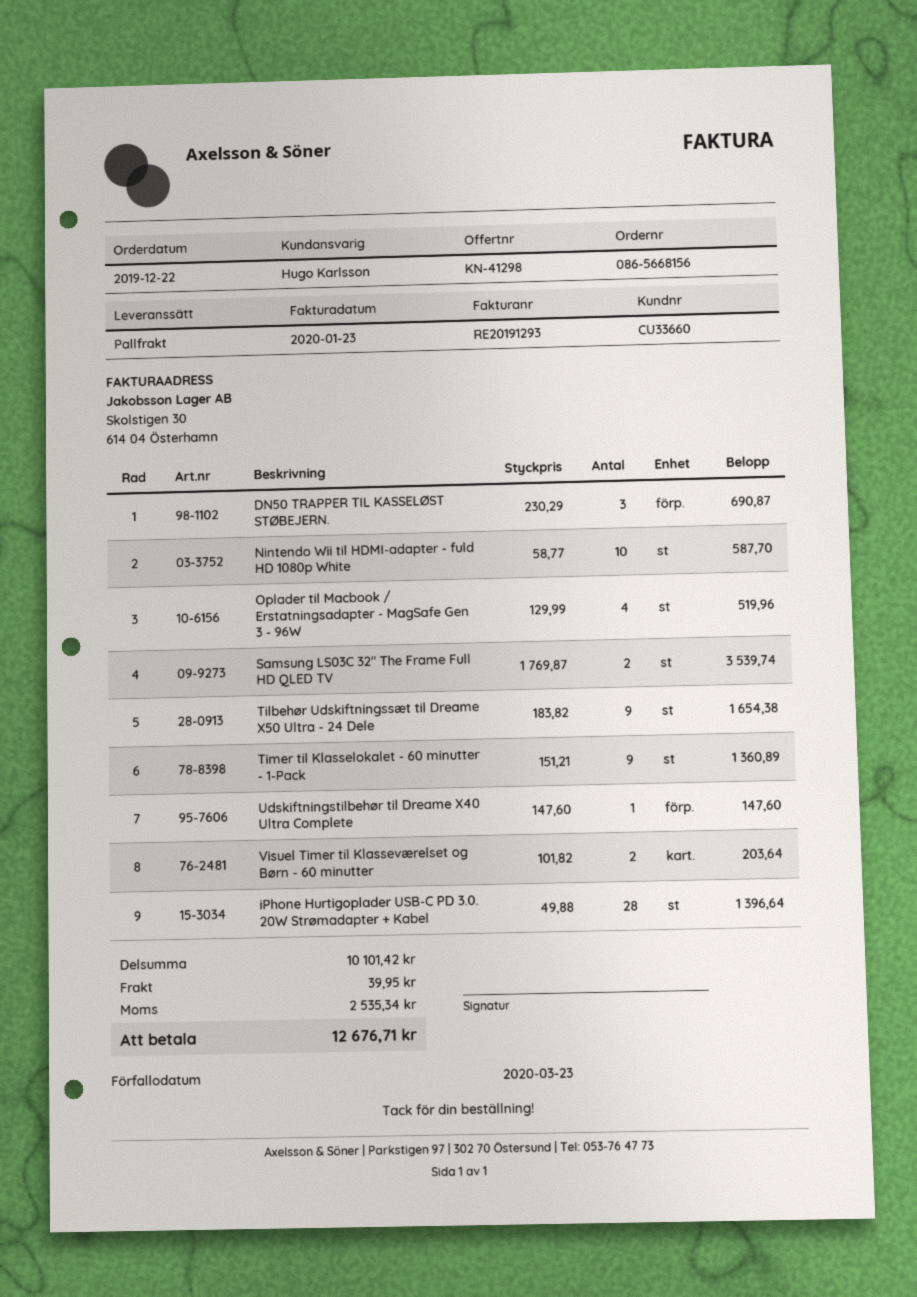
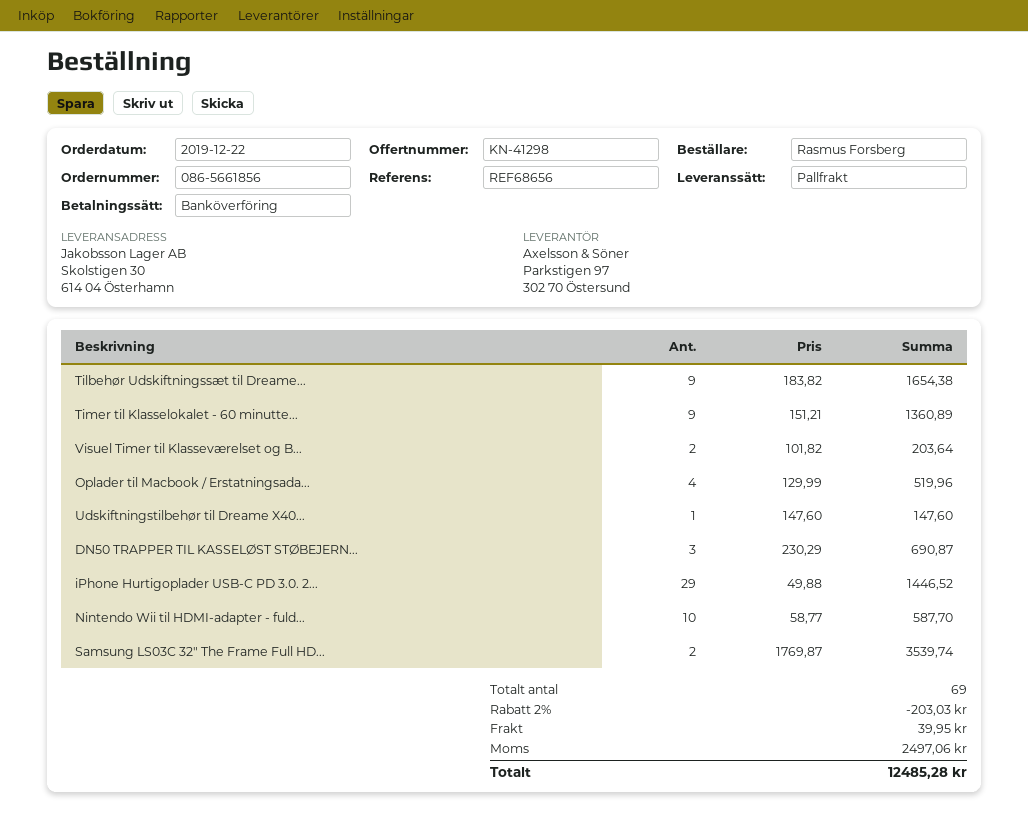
order number: 086-5668156 -> 086-5661856
iPhone Hurtigoplader USB-C PD 3.0. 20W Strømadapter + Kabel: 28 x 49.88 = 1396.64 -> 29 x 49.88 = 1446.52
discount: none -> 2% = 203.03
tax: 2535.34 -> 2497.06
total: 12676.71 -> 12485.28

